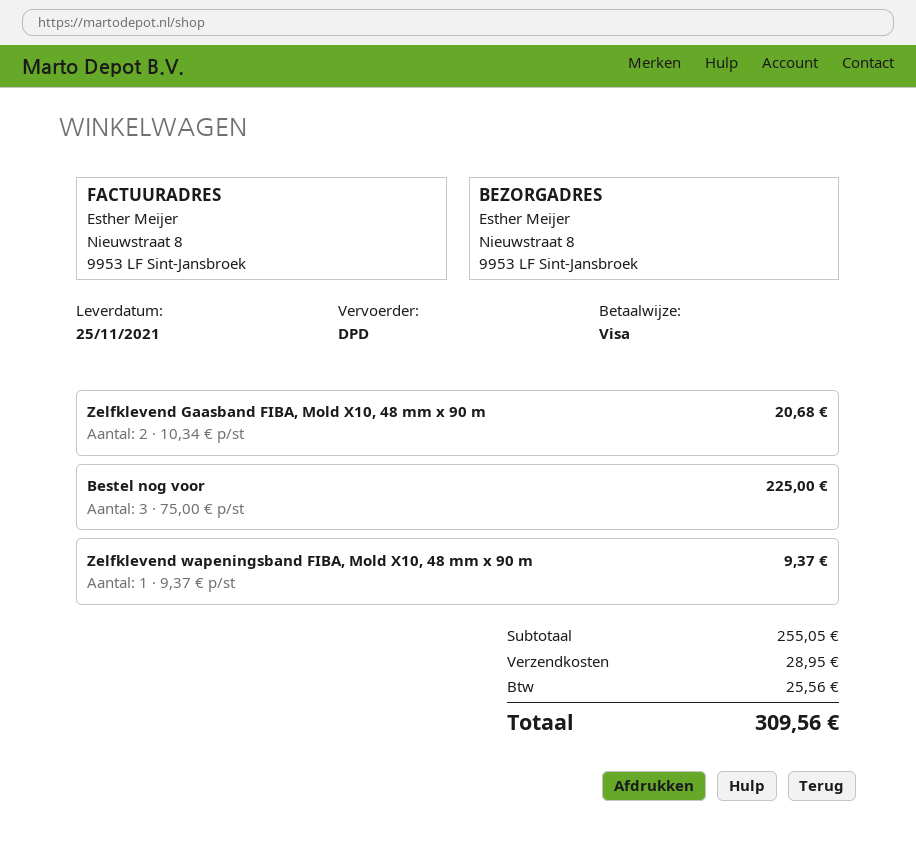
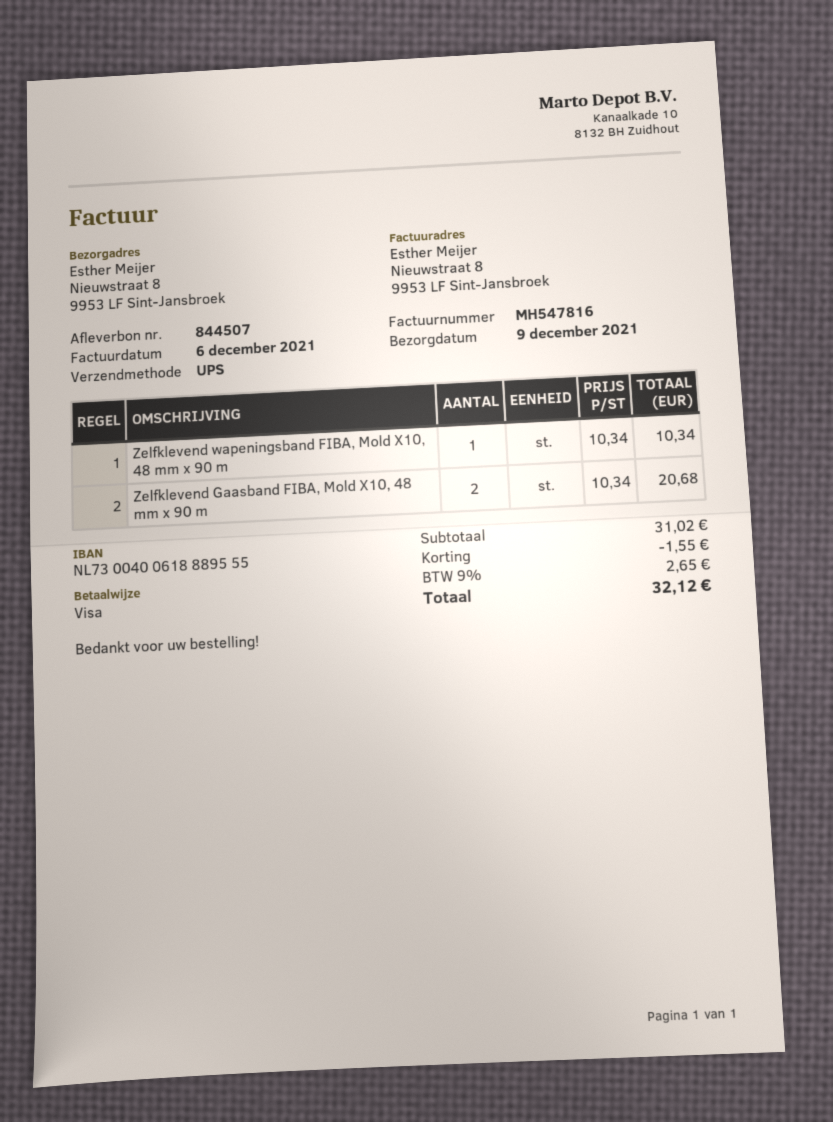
delivery date: 2021-11-25 -> 2021-12-09
shipping method: DPD -> UPS
Bestel nog voor: 3 x 75.00 = 225.00 -> none
Zelfklevend wapeningsband FIBA, Mold X10, 48 mm x 90 m: 1 x 9.37 = 9.37 -> 1 x 10.34 = 10.34
subtotal: 255.05 -> 31.02
discount: none -> 1.55
shipping: 28.95 -> none
tax: 25.56 -> 2.65
total: 309.56 -> 32.12

